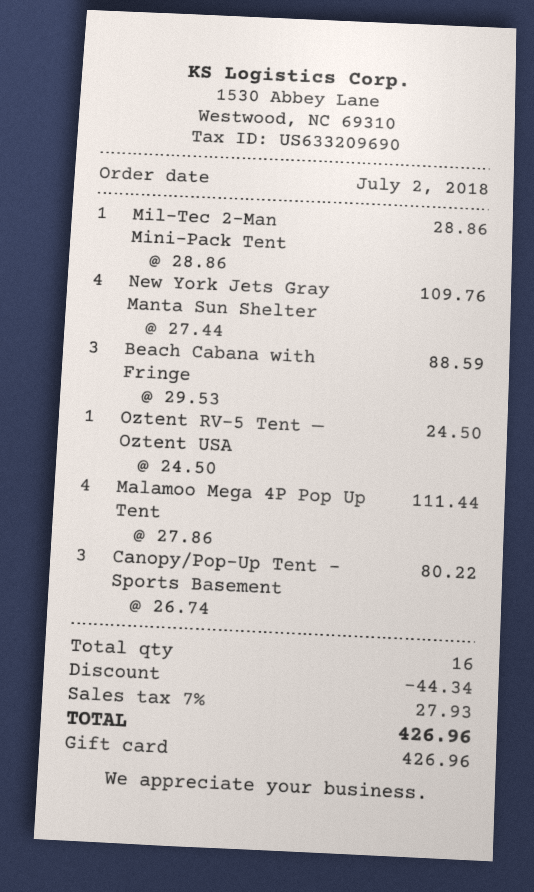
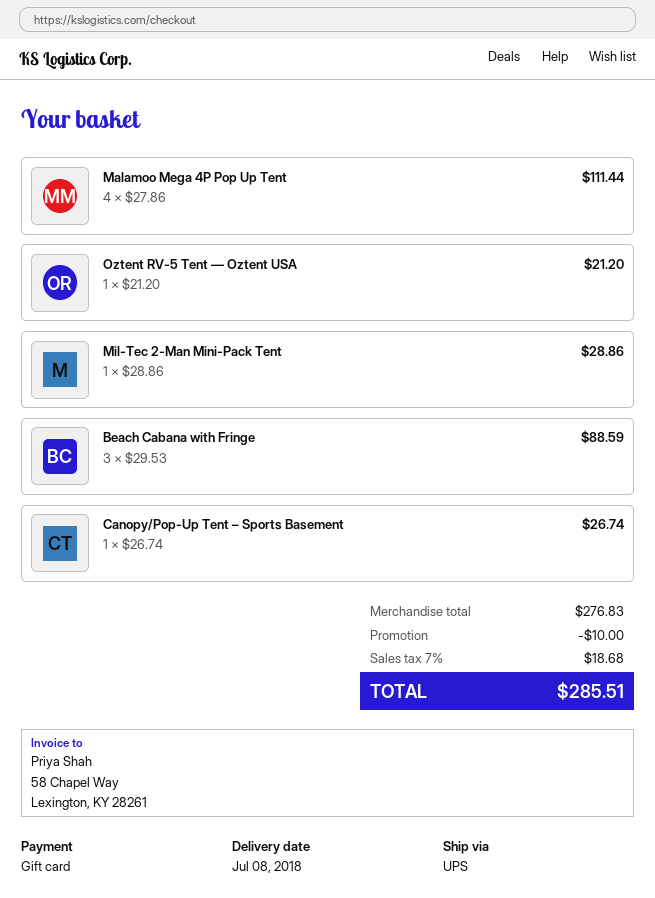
New York Jets Gray Manta Sun Shelter: 4 x 27.44 = 109.76 -> none
Oztent RV-5 Tent — Oztent USA: 1 x 24.50 = 24.50 -> 1 x 21.20 = 21.20
Canopy/Pop-Up Tent – Sports Basement: 3 x 26.74 = 80.22 -> 1 x 26.74 = 26.74
discount: 44.34 -> 10.00
tax: 7% = 27.93 -> 7% = 18.68
total: 426.96 -> 285.51

